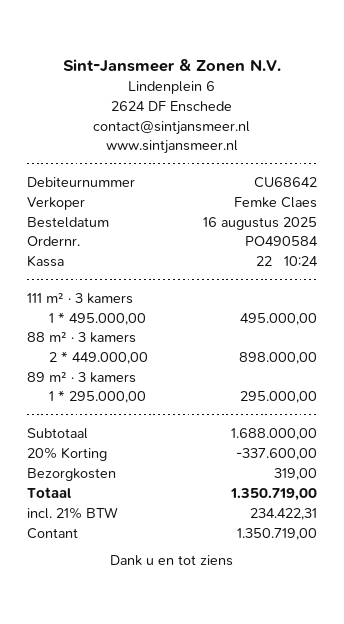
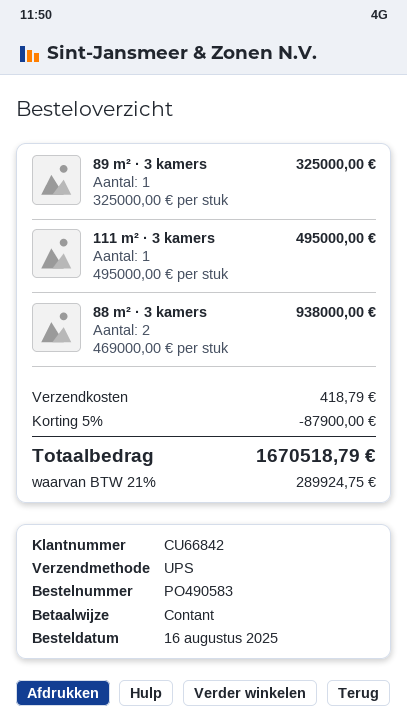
order number: PO490584 -> PO490583
customer number: CU68642 -> CU66842
88 m² · 3 kamers: 2 x 449000.00 = 898000.00 -> 2 x 469000.00 = 938000.00
89 m² · 3 kamers: 1 x 295000.00 = 295000.00 -> 1 x 325000.00 = 325000.00
discount: 20% = 337600.00 -> 5% = 87900.00
shipping: 319.00 -> 418.79
tax: 21% = 234422.31 -> 21% = 289924.75
total: 1350719.00 -> 1670518.79

